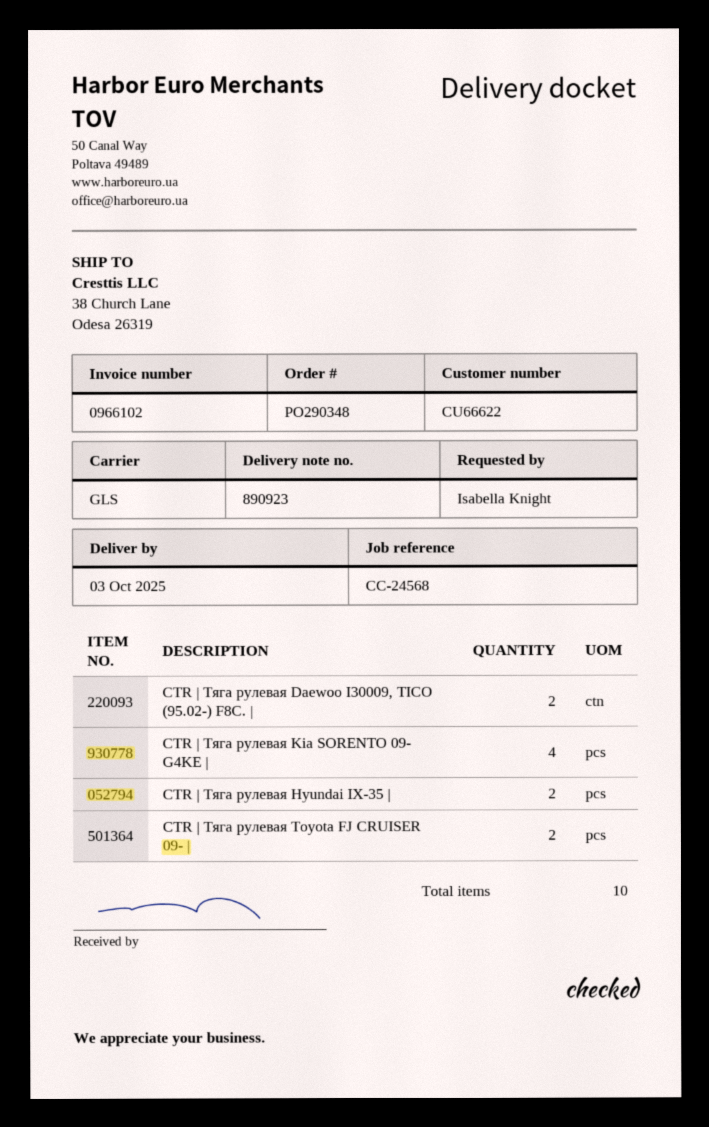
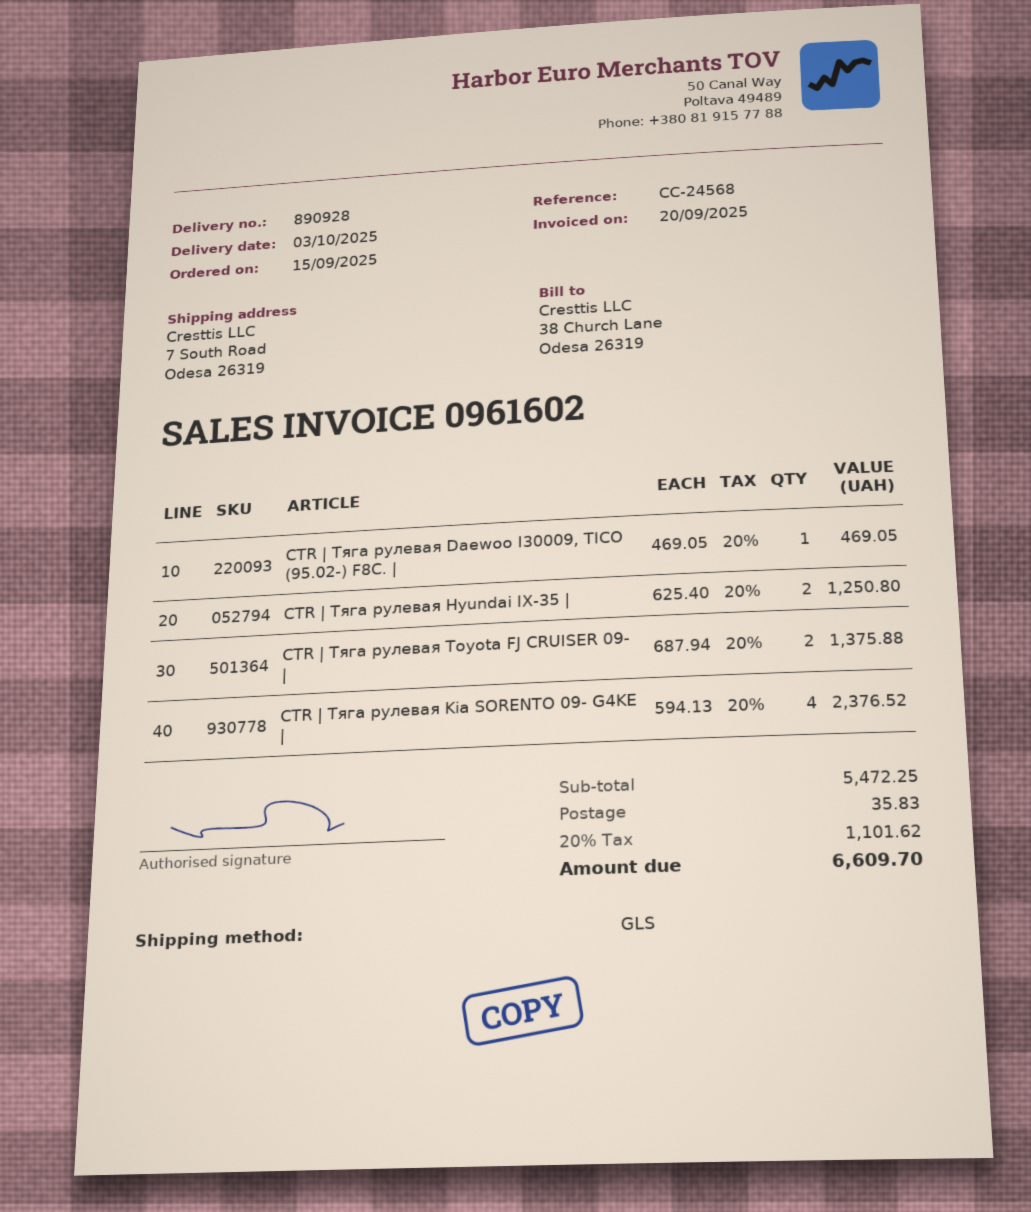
delivery note number: 890923 -> 890928
invoice number: 0966102 -> 0961602
ship to: 38 Church Lane, Odesa 26319 -> 7 South Road, Odesa 26319
CTR | Тяга рулевая Daewoo I30009, TICO (95.02-) F8C. |: 2 -> 1

